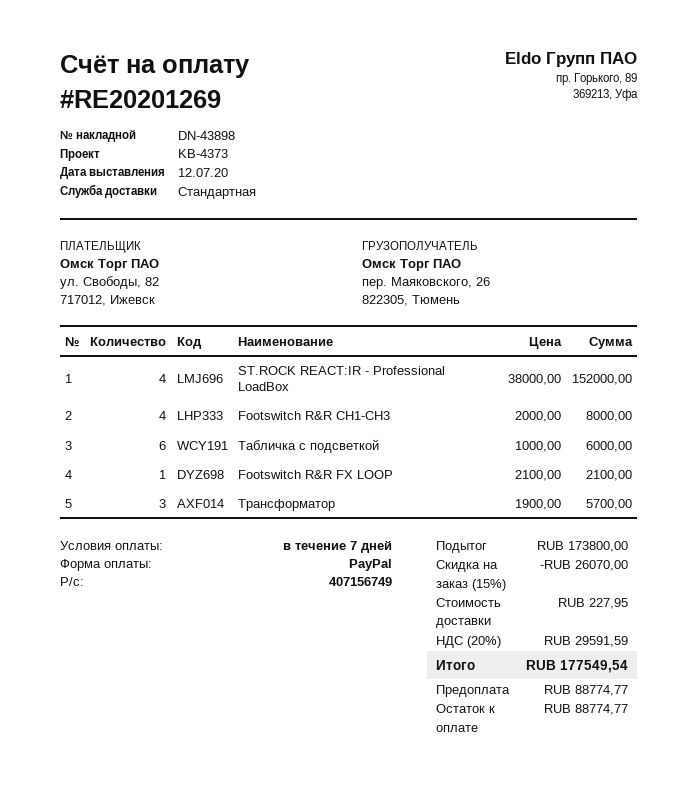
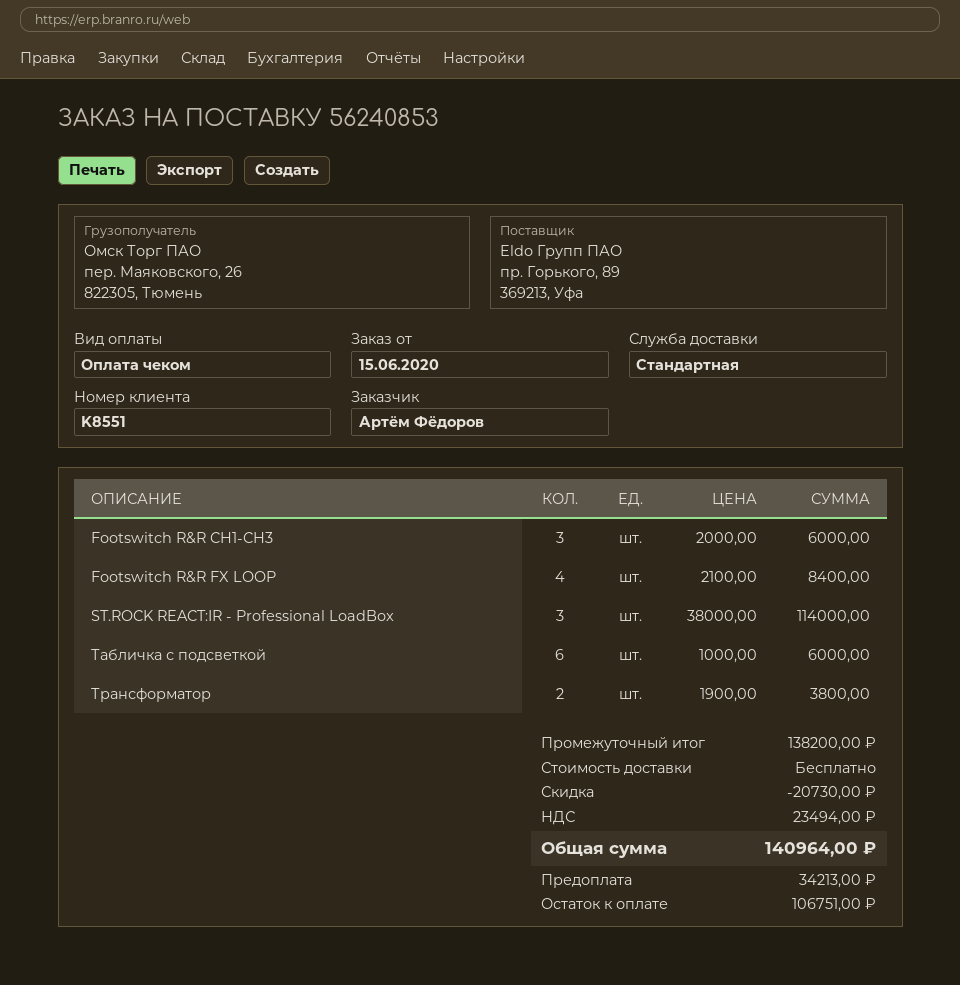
payment method: PayPal -> cheque
ST.ROCK REACT:IR - Professional LoadBox: 4 x 38000.00 = 152000.00 -> 3 x 38000.00 = 114000.00
Footswitch R&R CH1-CH3: 4 x 2000.00 = 8000.00 -> 3 x 2000.00 = 6000.00
Footswitch R&R FX LOOP: 1 x 2100.00 = 2100.00 -> 4 x 2100.00 = 8400.00
Трансформатор: 3 x 1900.00 = 5700.00 -> 2 x 1900.00 = 3800.00
subtotal: 173800.00 -> 138200.00
discount: 26070.00 -> 20730.00
shipping: 227.95 -> 0.00
tax: 29591.59 -> 23494.00
total: 177549.54 -> 140964.00
deposit: 88774.77 -> 34213.00
balance: 88774.77 -> 106751.00

